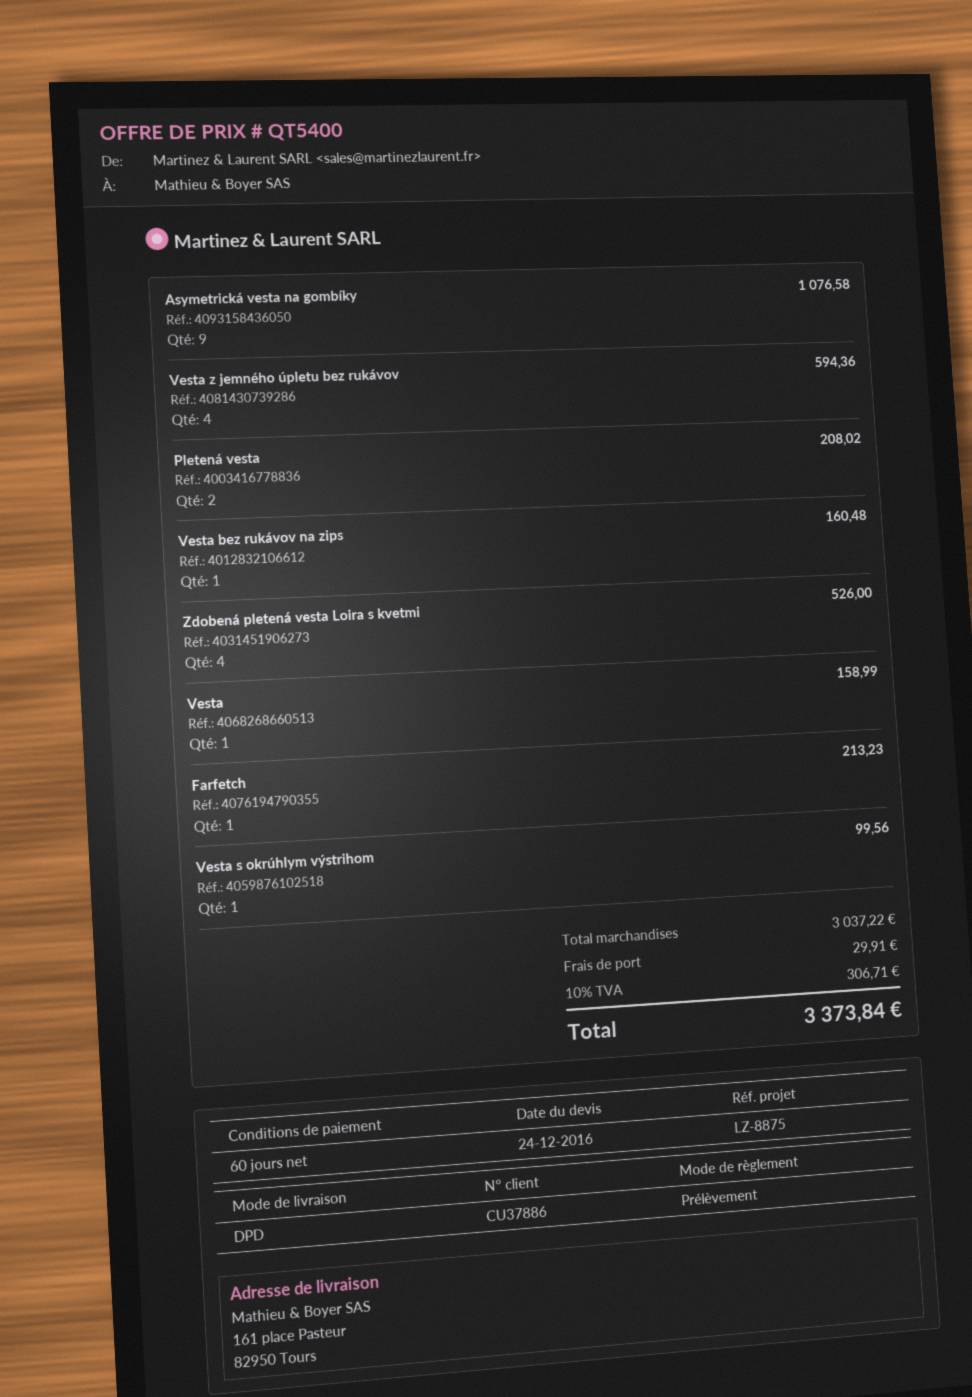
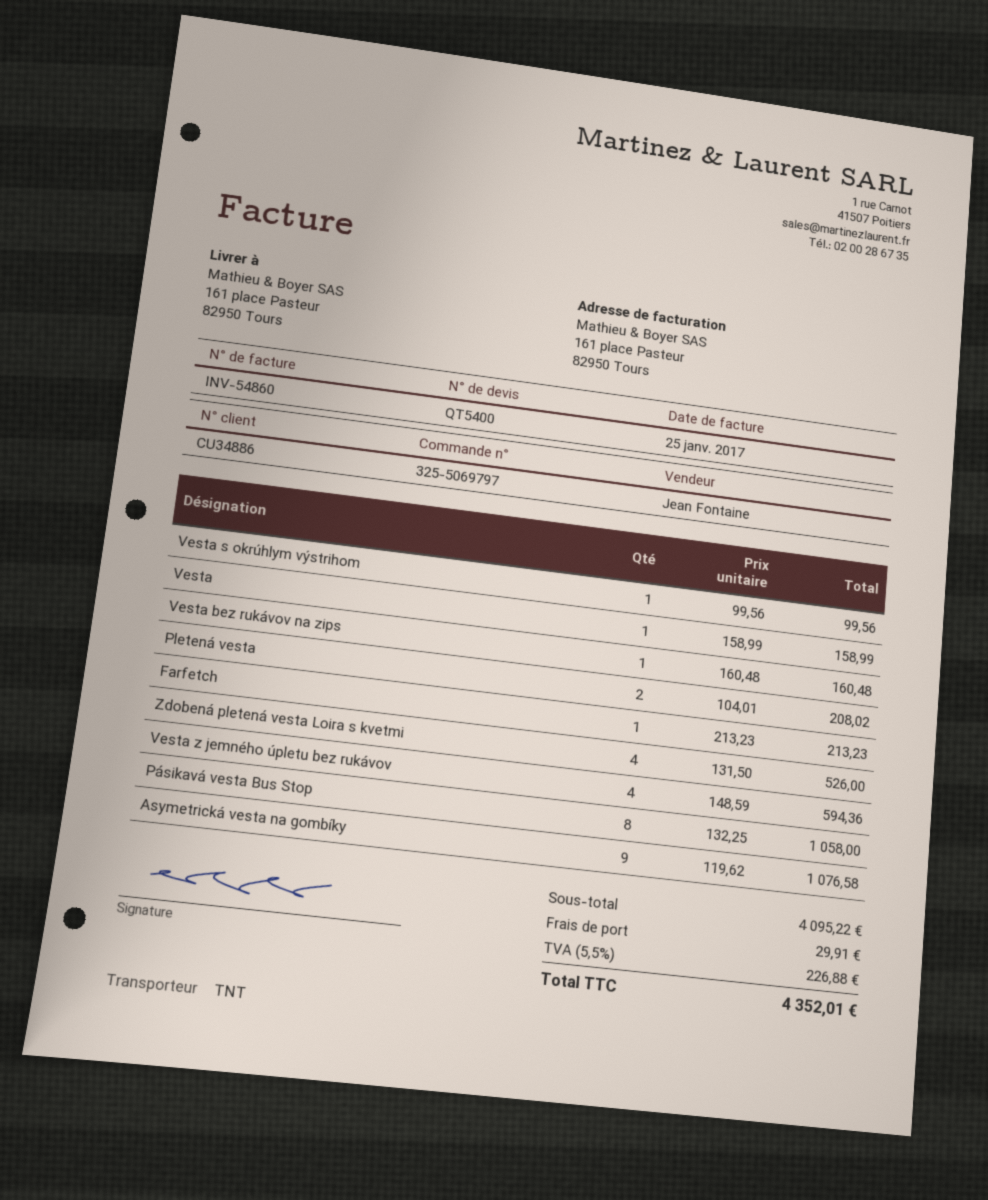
customer number: CU37886 -> CU34886
shipping method: DPD -> TNT
Pásikavá vesta Bus Stop: none -> 8 for 1058.00
subtotal: 3037.22 -> 4095.22
tax: 10% = 306.71 -> 5.5% = 226.88
total: 3373.84 -> 4352.01

